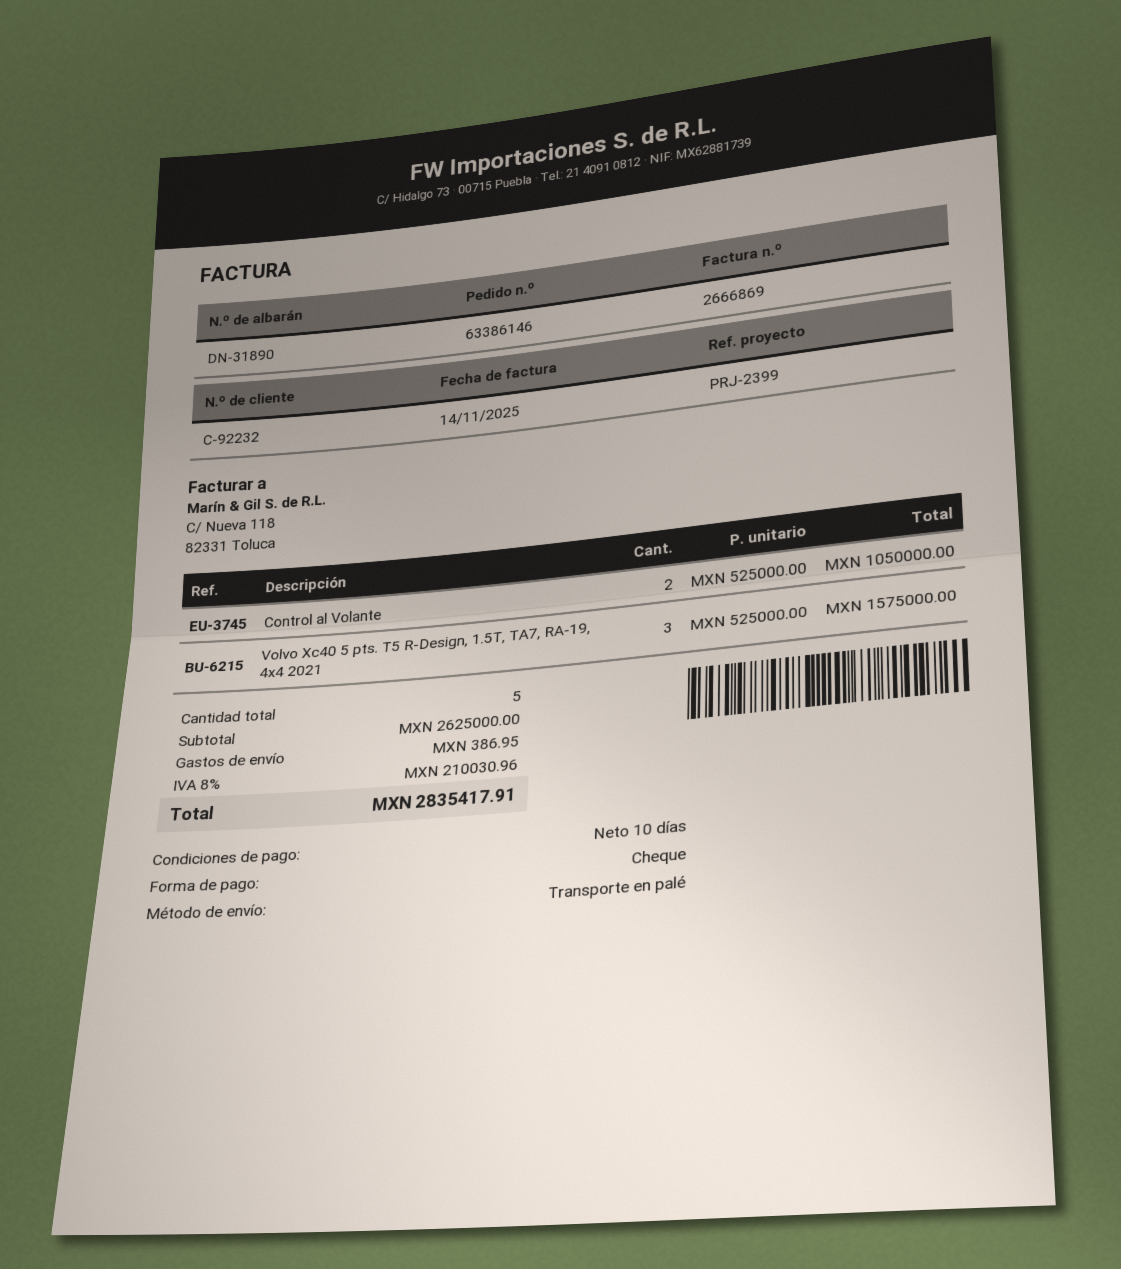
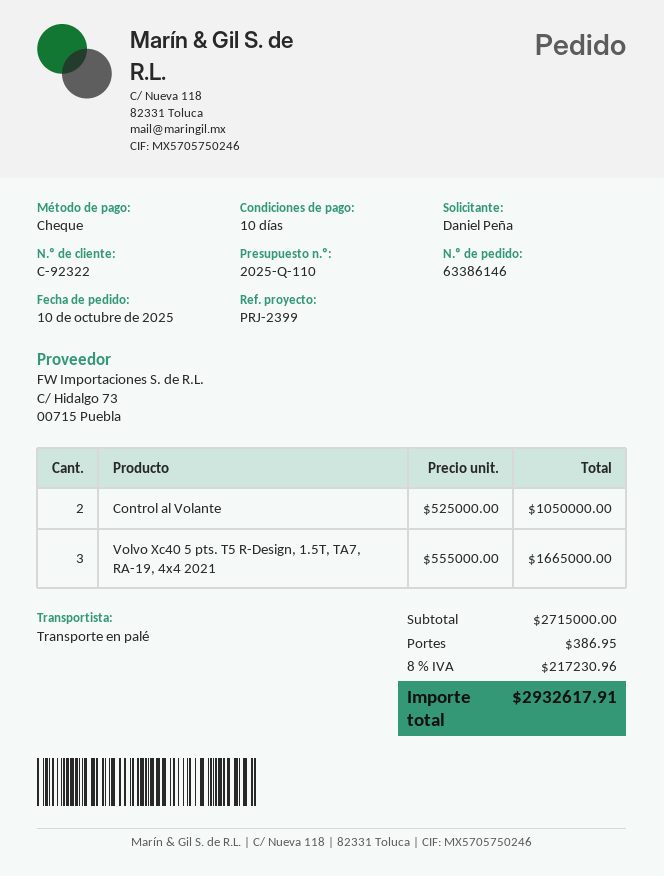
customer number: C-92232 -> C-92322
Volvo Xc40 5 pts. T5 R-Design, 1.5T, TA7, RA-19, 4x4 2021: 3 x 525000.00 = 1575000.00 -> 3 x 555000.00 = 1665000.00
subtotal: 2625000.00 -> 2715000.00
tax: 8% = 210030.96 -> 8% = 217230.96
total: 2835417.91 -> 2932617.91

